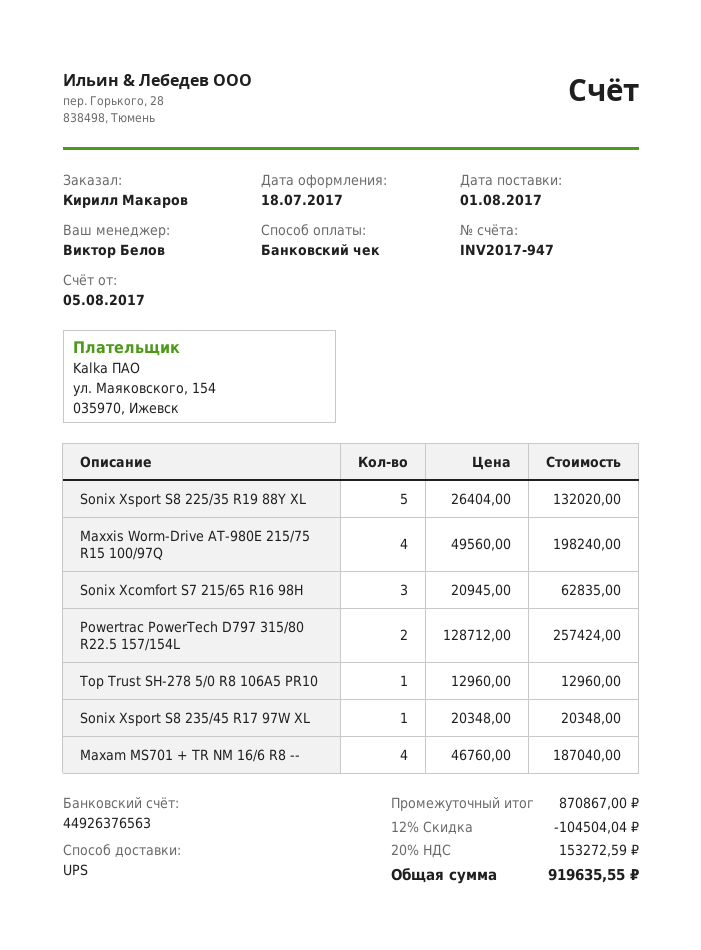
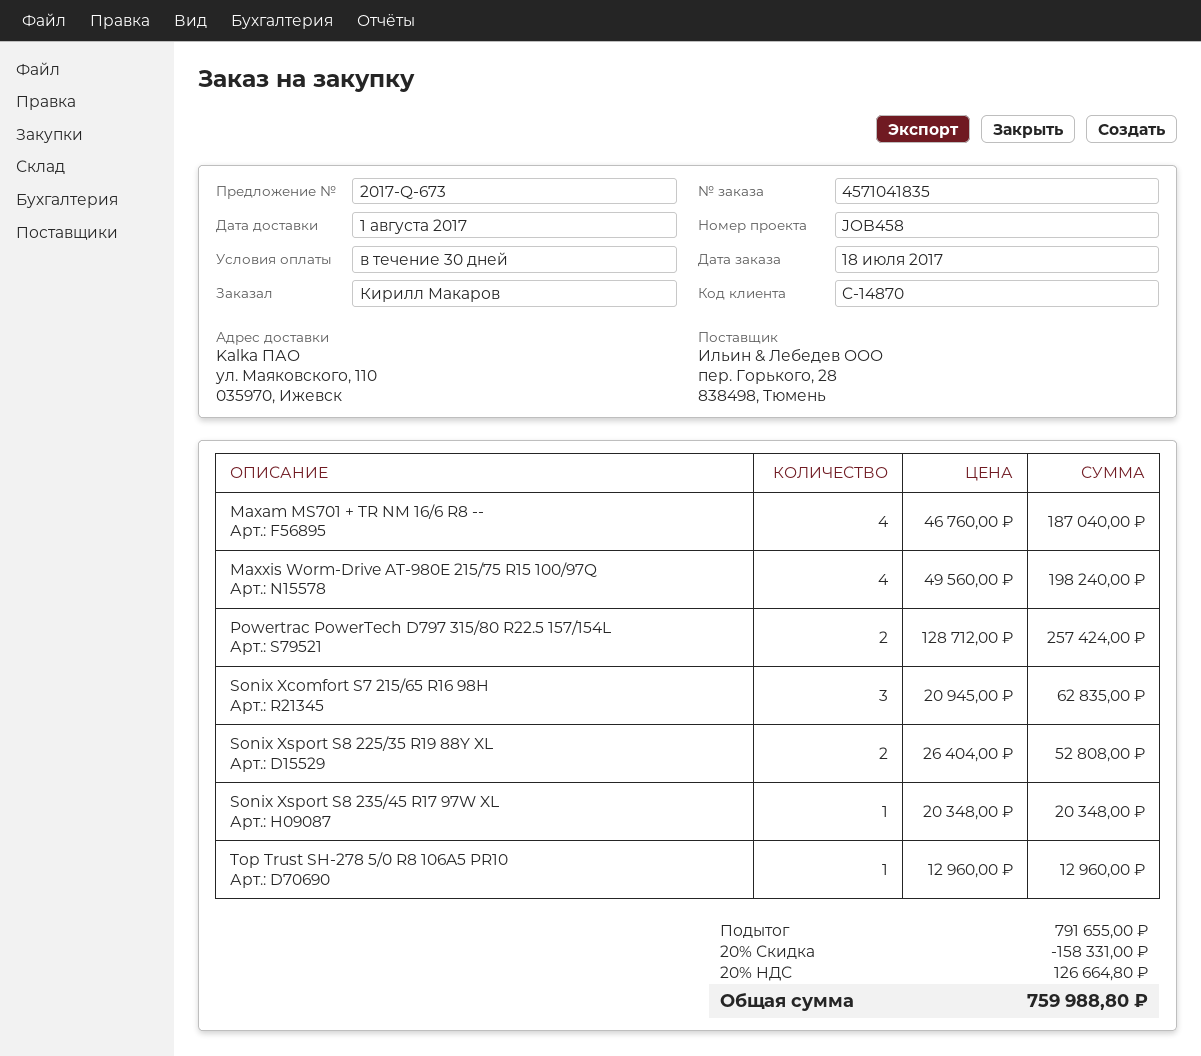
Sonix Xsport S8 225/35 R19 88Y XL: 5 x 26404.00 = 132020.00 -> 2 x 26404.00 = 52808.00
subtotal: 870867.00 -> 791655.00
discount: 12% = 104504.04 -> 20% = 158331.00
tax: 20% = 153272.59 -> 20% = 126664.80
total: 919635.55 -> 759988.80

